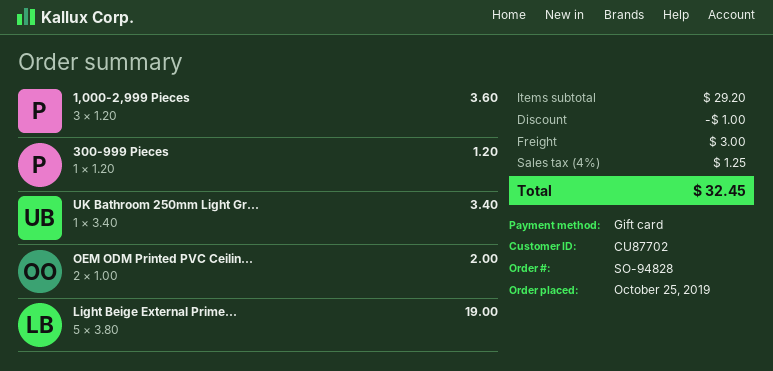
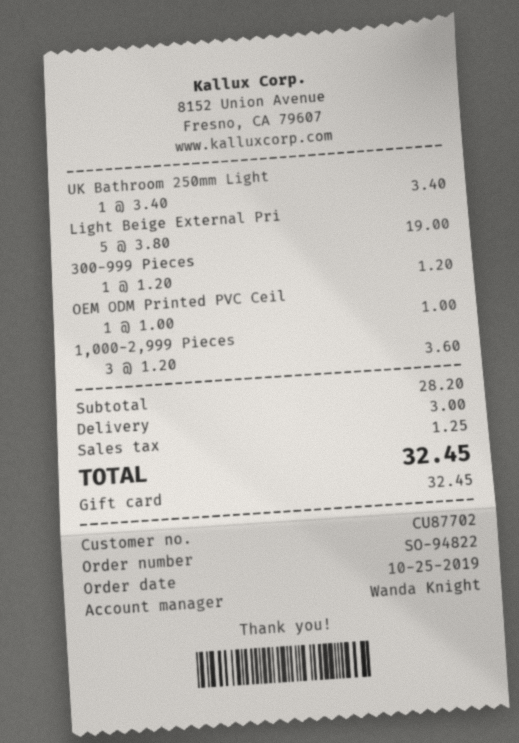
order number: SO-94828 -> SO-94822
OEM ODM Printed PVC Ceilin...: 2 x 1.00 = 2.00 -> 1 x 1.00 = 1.00
subtotal: 29.20 -> 28.20
discount: 1.00 -> none

